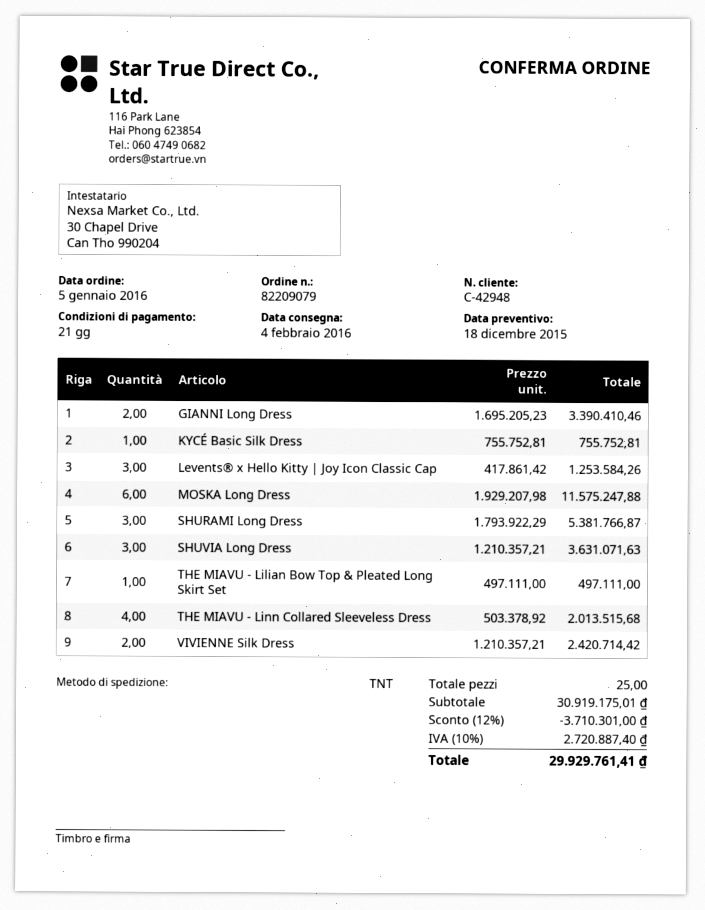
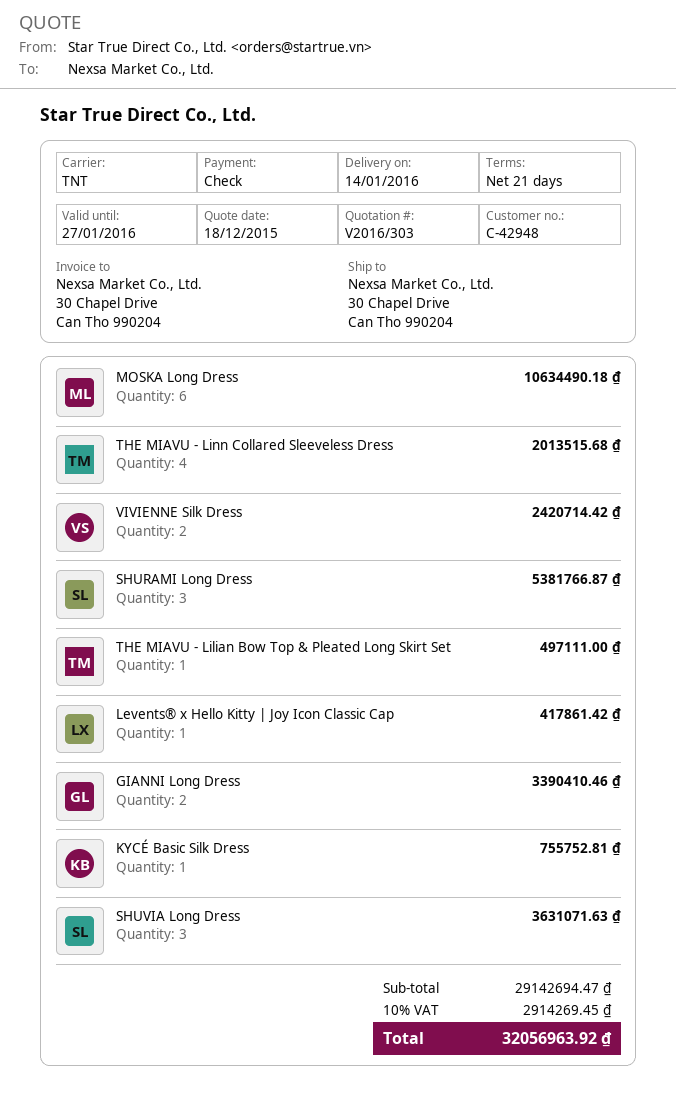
delivery date: 2016-02-04 -> 2016-01-14
Levents® x Hello Kitty | Joy Icon Classic Cap: 3 for 1253584.26 -> 1 for 417861.42
MOSKA Long Dress: 6 for 11575247.88 -> 6 for 10634490.18
subtotal: 30919175.01 -> 29142694.47
discount: 12% = 3710301.00 -> none
tax: 10% = 2720887.40 -> 10% = 2914269.45
total: 29929761.41 -> 32056963.92

